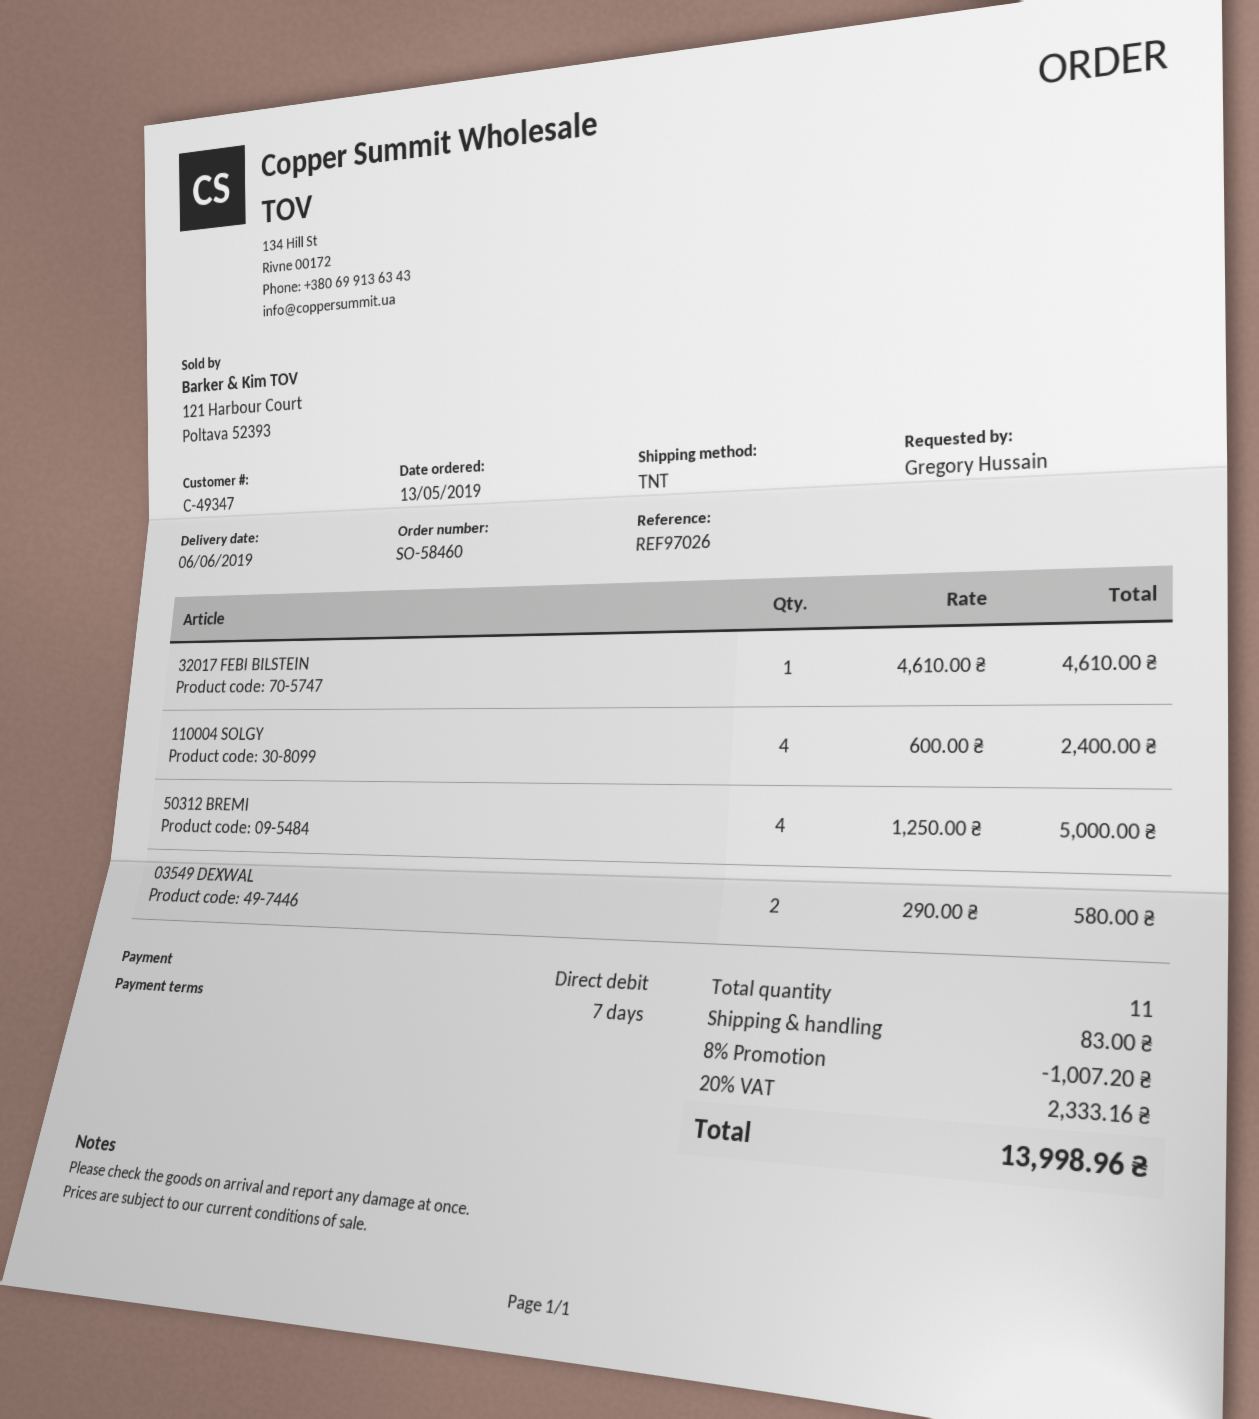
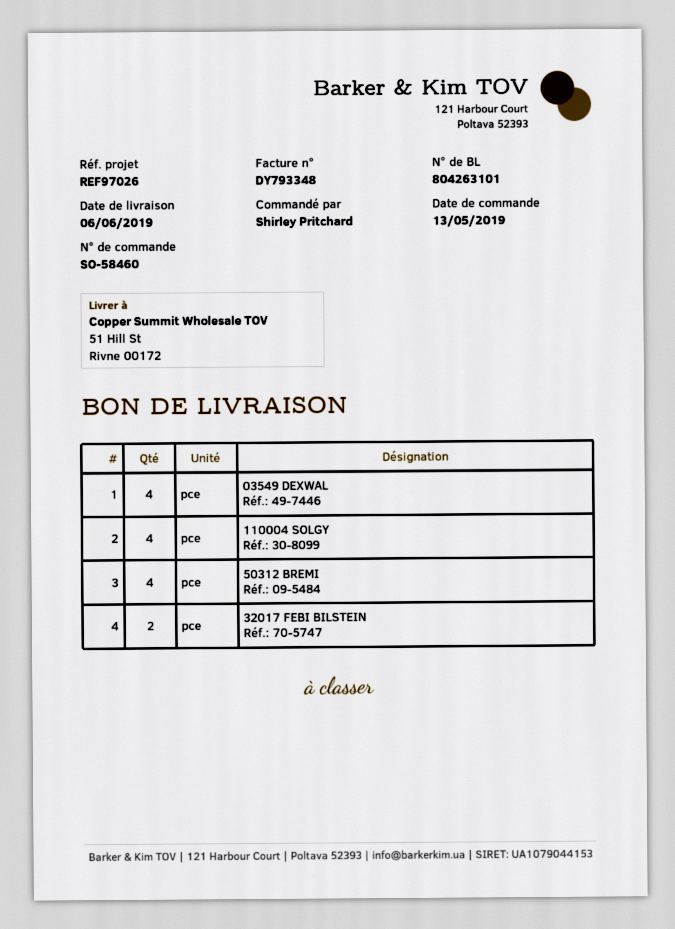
ordered by: Gregory Hussain -> Shirley Pritchard
32017 FEBI BILSTEIN: 1 -> 2
03549 DEXWAL: 2 -> 4

